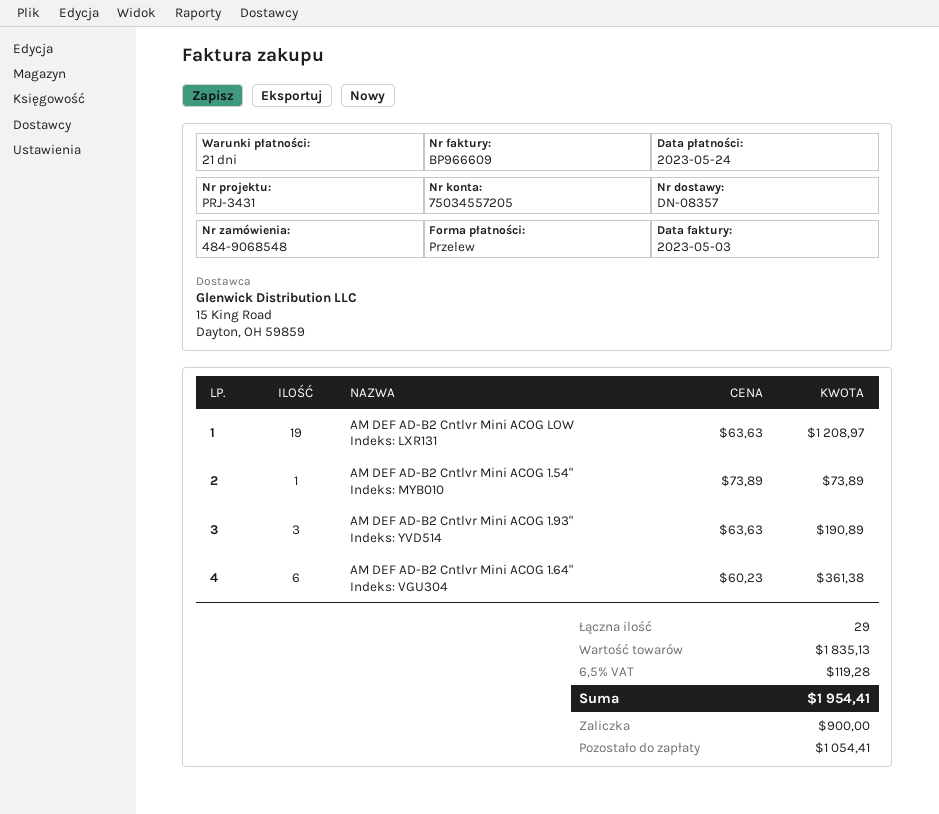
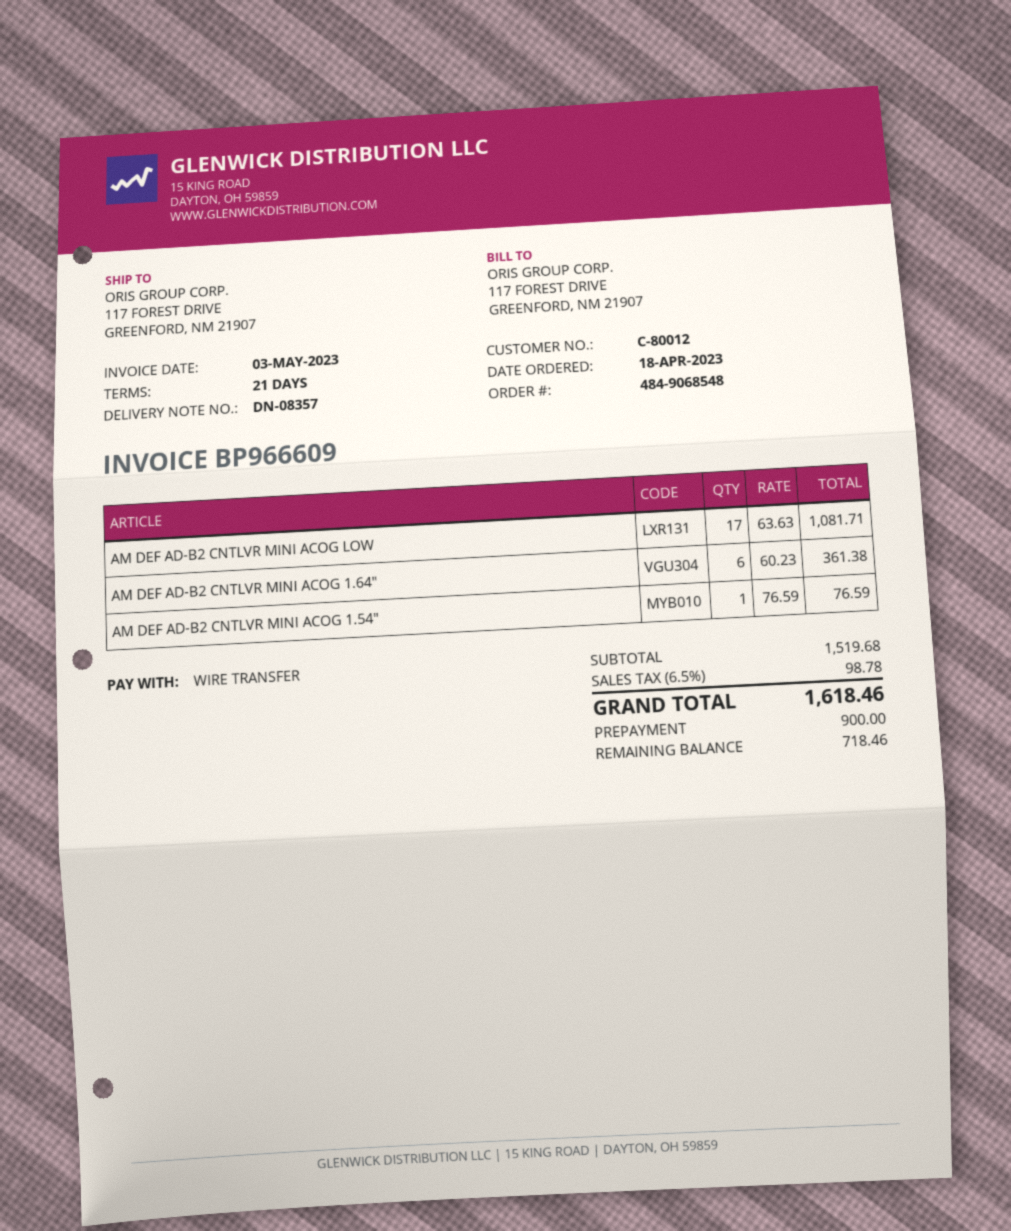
AM DEF AD-B2 Cntlvr Mini ACOG LOW: 19 x 63.63 = 1208.97 -> 17 x 63.63 = 1081.71
AM DEF AD-B2 Cntlvr Mini ACOG 1.54": 1 x 73.89 = 73.89 -> 1 x 76.59 = 76.59
AM DEF AD-B2 Cntlvr Mini ACOG 1.93": 3 x 63.63 = 190.89 -> none
subtotal: 1835.13 -> 1519.68
tax: 6.5% = 119.28 -> 6.5% = 98.78
total: 1954.41 -> 1618.46
balance: 1054.41 -> 718.46

